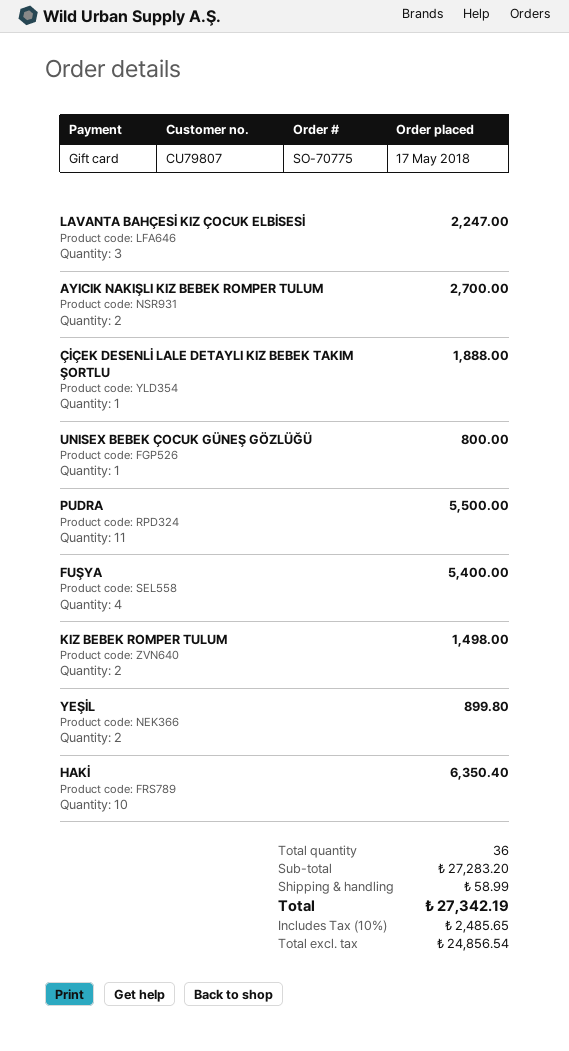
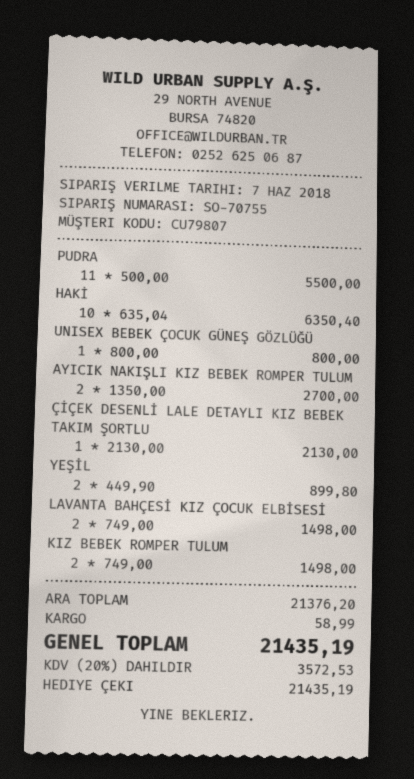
order number: SO-70775 -> SO-70755
order date: 2018-05-17 -> 2018-06-07
LAVANTA BAHÇESİ KIZ ÇOCUK ELBİSESİ: 3 for 2247.00 -> 2 for 1498.00
ÇİÇEK DESENLİ LALE DETAYLI KIZ BEBEK TAKIM ŞORTLU: 1 for 1888.00 -> 1 for 2130.00
FUŞYA: 4 for 5400.00 -> none
subtotal: 27283.20 -> 21376.20
tax: 10% = 2485.65 -> 20% = 3572.53
total: 27342.19 -> 21435.19

